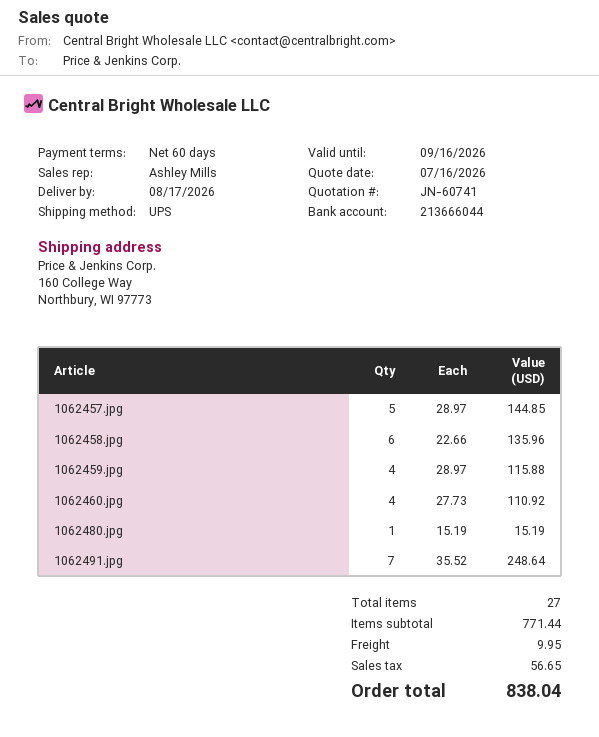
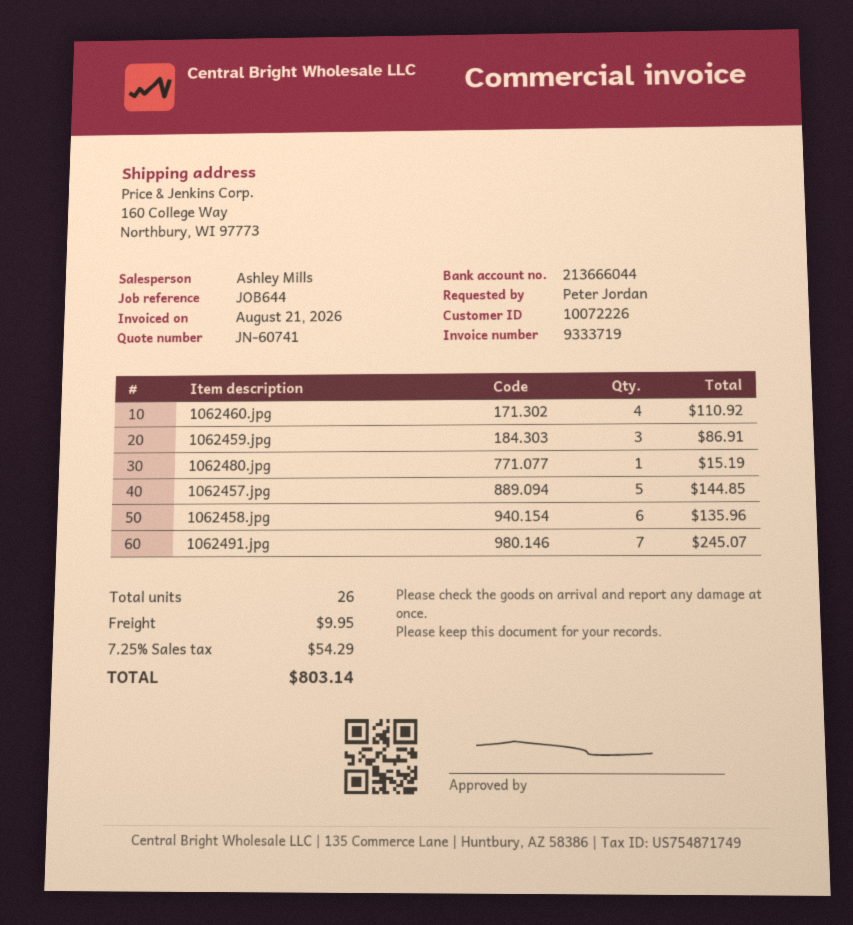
1062459.jpg: 4 for 115.88 -> 3 for 86.91
1062491.jpg: 7 for 248.64 -> 7 for 245.07
total quantity: 27 -> 26
tax: 56.65 -> 54.29
total: 838.04 -> 803.14

